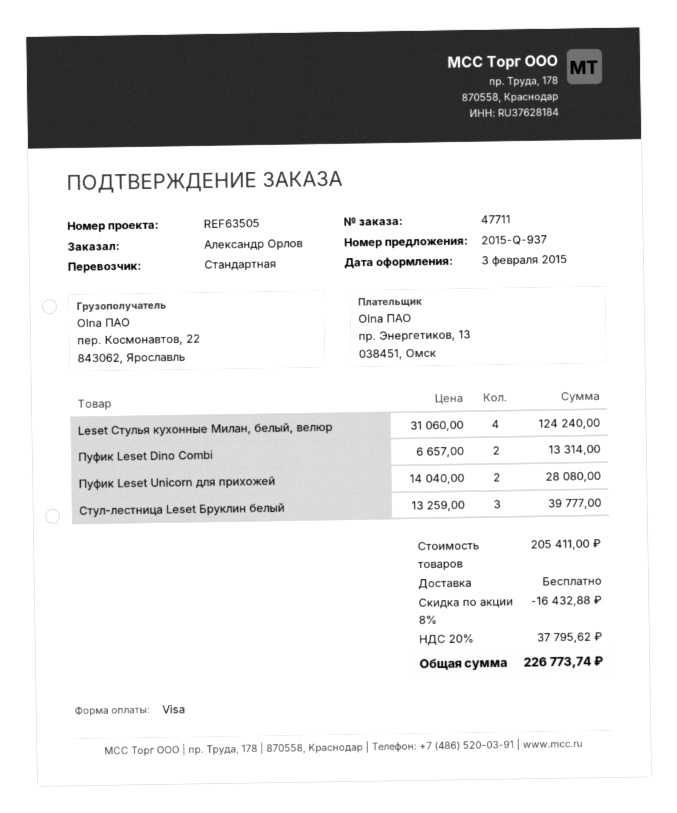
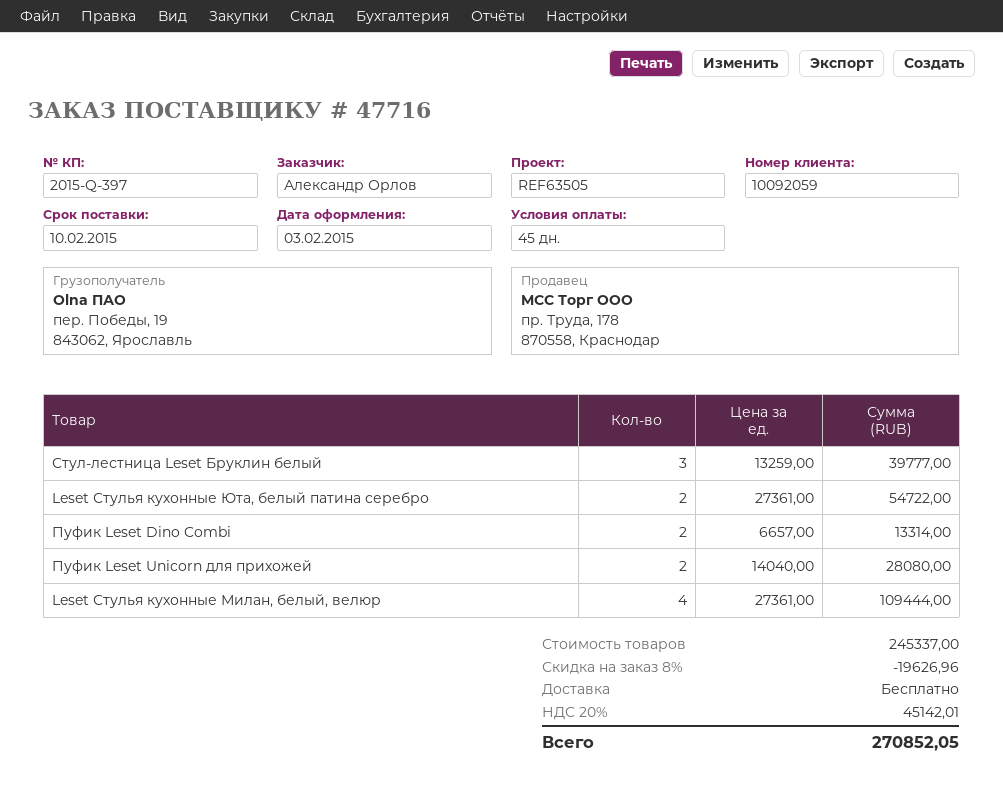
quote number: 2015-Q-937 -> 2015-Q-397
order number: 47711 -> 47716
ship to: пер. Космонавтов, 22, 843062, Ярославль -> пер. Победы, 19, 843062, Ярославль
Leset Стулья кухонные Милан, белый, велюр: 4 x 31060.00 = 124240.00 -> 4 x 27361.00 = 109444.00
Leset Стулья кухонные Юта, белый патина серебро: none -> 2 x 27361.00 = 54722.00
subtotal: 205411.00 -> 245337.00
discount: 8% = 16432.88 -> 8% = 19626.96
tax: 20% = 37795.62 -> 20% = 45142.01
total: 226773.74 -> 270852.05

